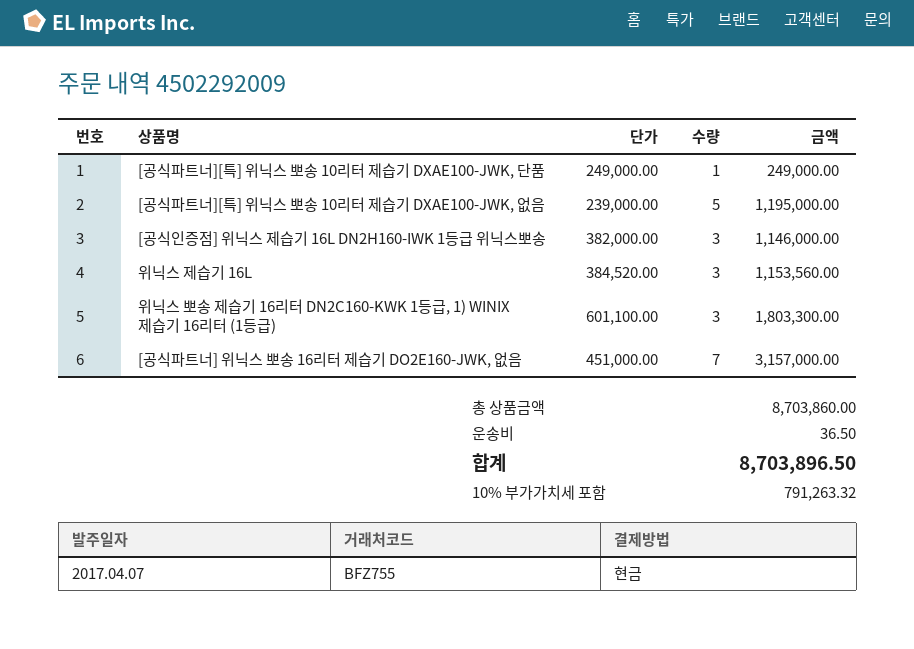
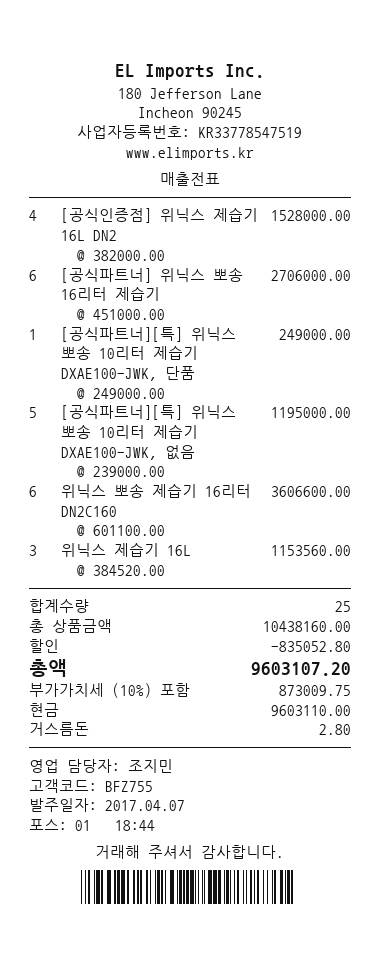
[공식인증점] 위닉스 제습기 16L DN2H160-IWK 1등급 위닉스뽀송: 3 x 382000.00 = 1146000.00 -> 4 x 382000.00 = 1528000.00
위닉스 뽀송 제습기 16리터 DN2C160-KWK 1등급, 1) WINIX 제습기 16리터 (1등급): 3 x 601100.00 = 1803300.00 -> 6 x 601100.00 = 3606600.00
[공식파트너] 위닉스 뽀송 16리터 제습기 DO2E160-JWK, 없음: 7 x 451000.00 = 3157000.00 -> 6 x 451000.00 = 2706000.00
subtotal: 8703860.00 -> 10438160.00
discount: none -> 835052.80
shipping: 36.50 -> none
tax: 10% = 791263.32 -> 10% = 873009.75
total: 8703896.50 -> 9603107.20

